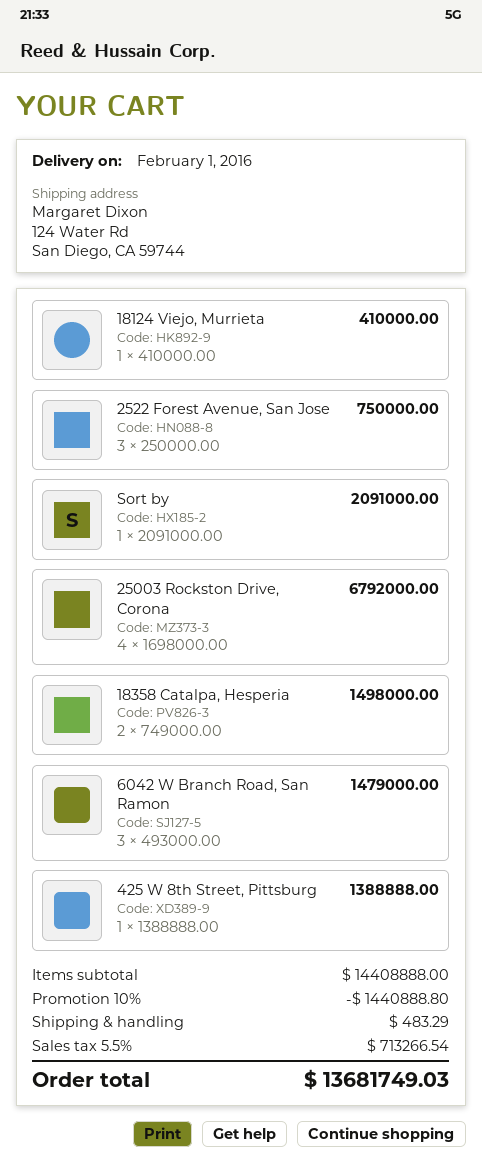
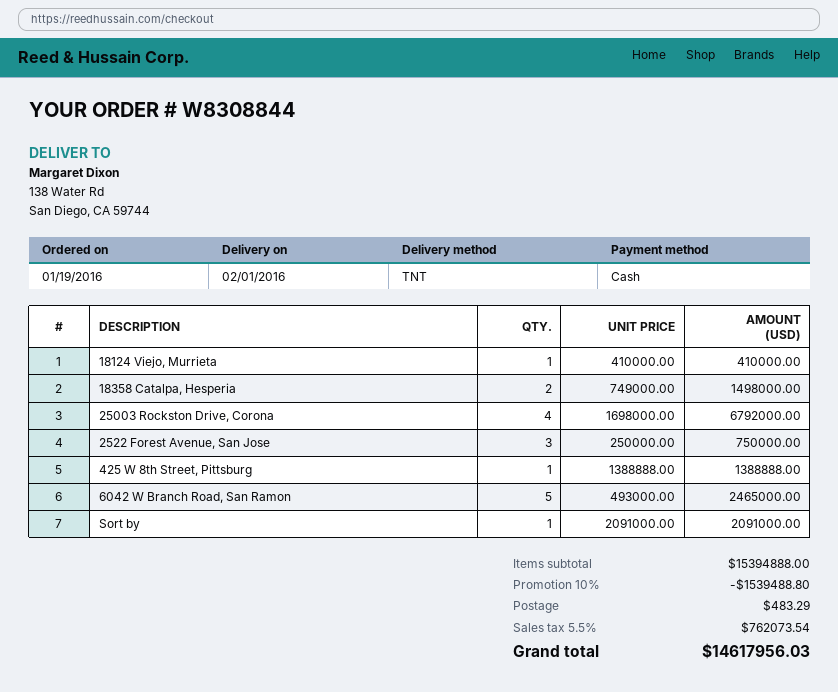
ship to: 124 Water Rd, San Diego, CA 59744 -> 138 Water Rd, San Diego, CA 59744
6042 W Branch Road, San Ramon: 3 x 493000.00 = 1479000.00 -> 5 x 493000.00 = 2465000.00
subtotal: 14408888.00 -> 15394888.00
discount: 10% = 1440888.80 -> 10% = 1539488.80
tax: 5.5% = 713266.54 -> 5.5% = 762073.54
total: 13681749.03 -> 14617956.03

